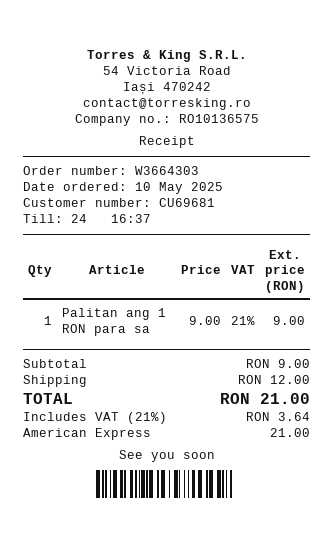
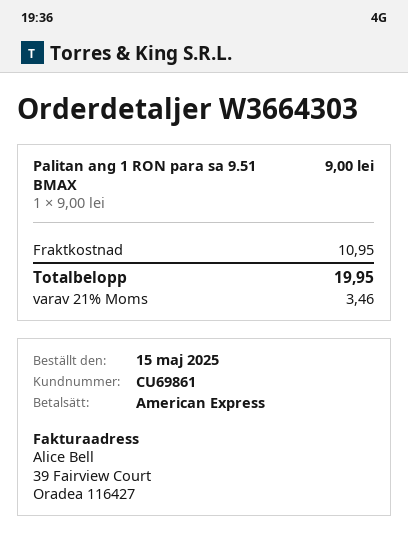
order date: 2025-05-10 -> 2025-05-15
customer number: CU69681 -> CU69861
shipping: 12.00 -> 10.95
tax: 21% = 3.64 -> 21% = 3.46
total: 21.00 -> 19.95

